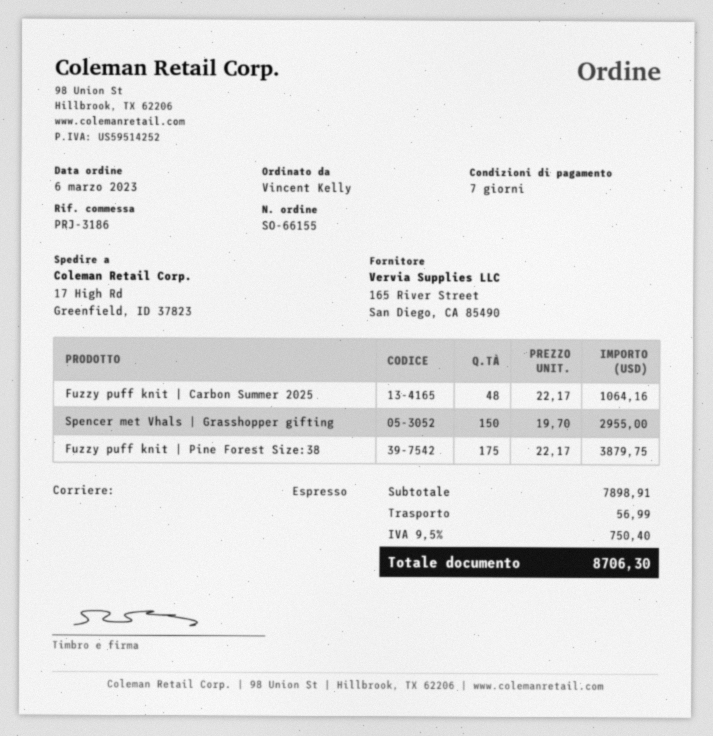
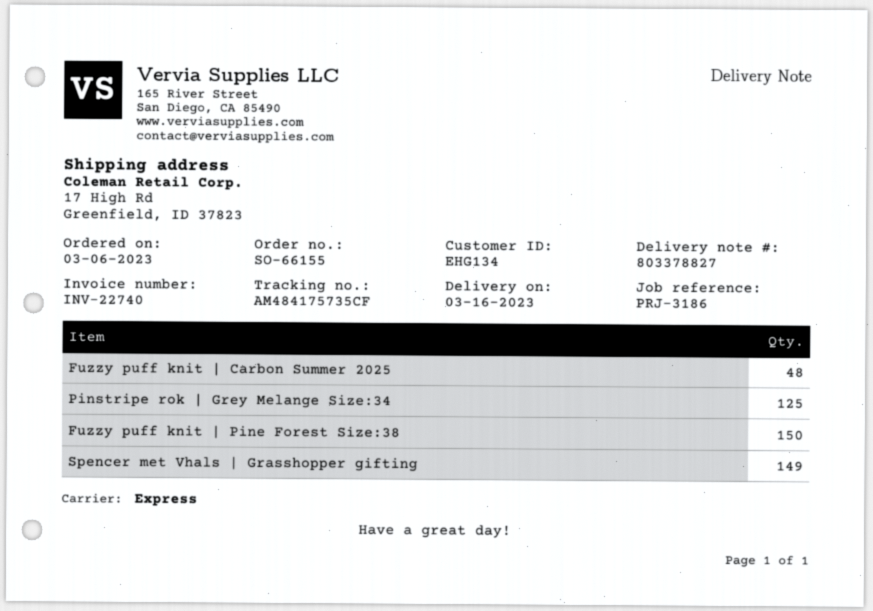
Spencer met Vhals | Grasshopper gifting: 150 -> 149
Fuzzy puff knit | Pine Forest Size:38: 175 -> 150
Pinstripe rok | Grey Melange Size:34: none -> 125

